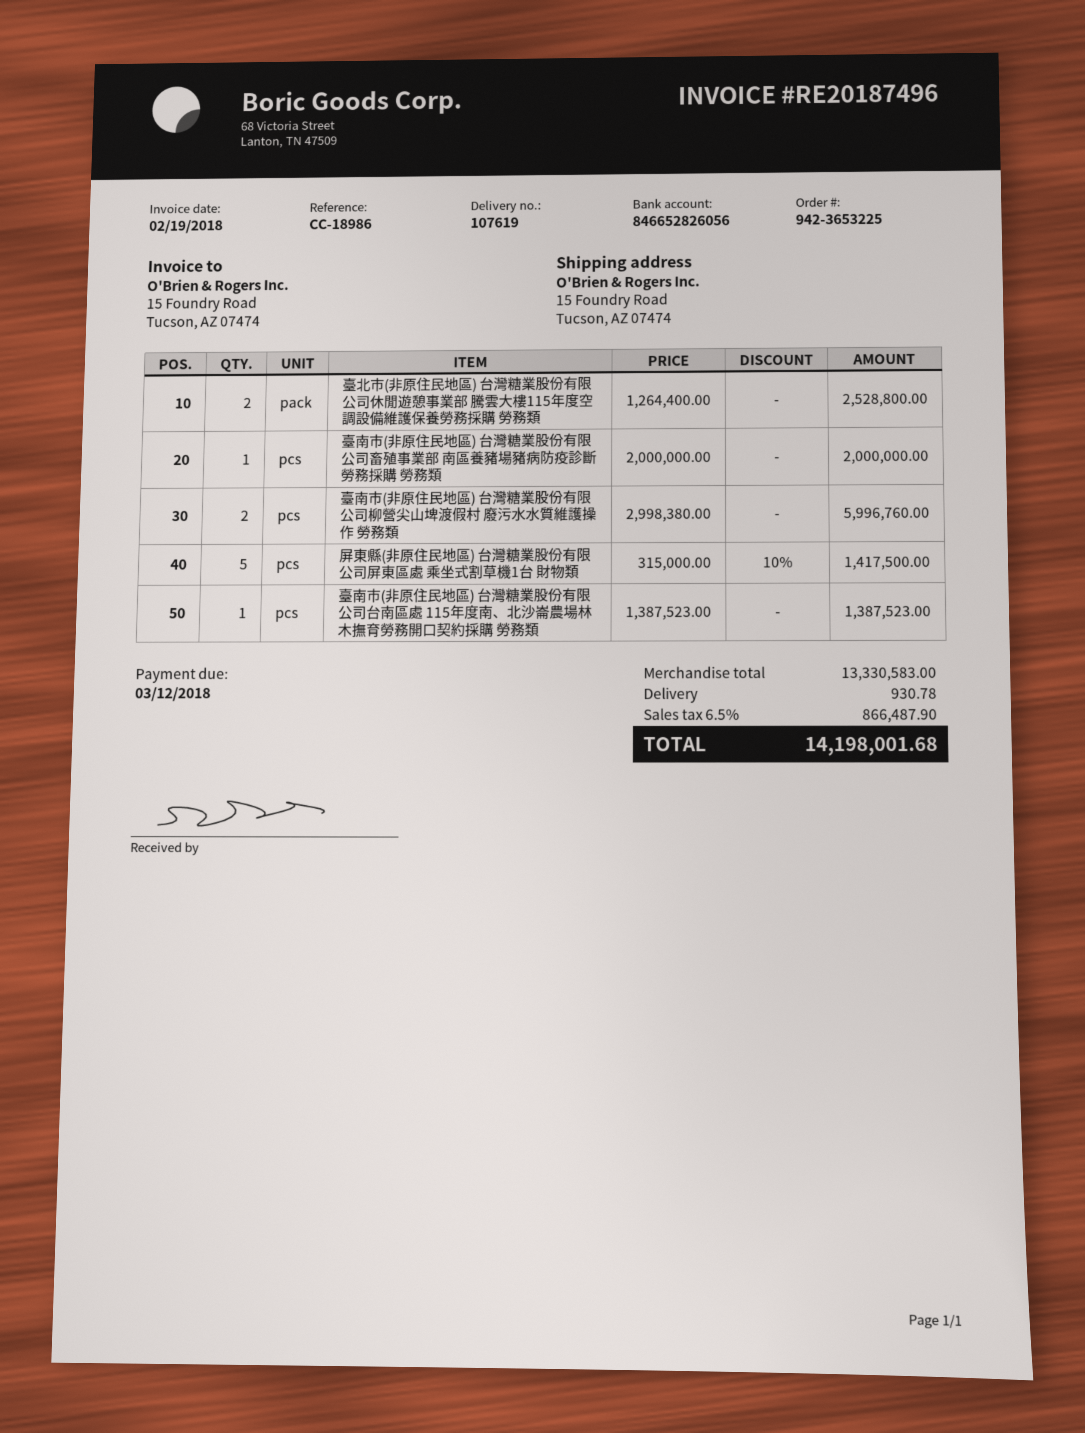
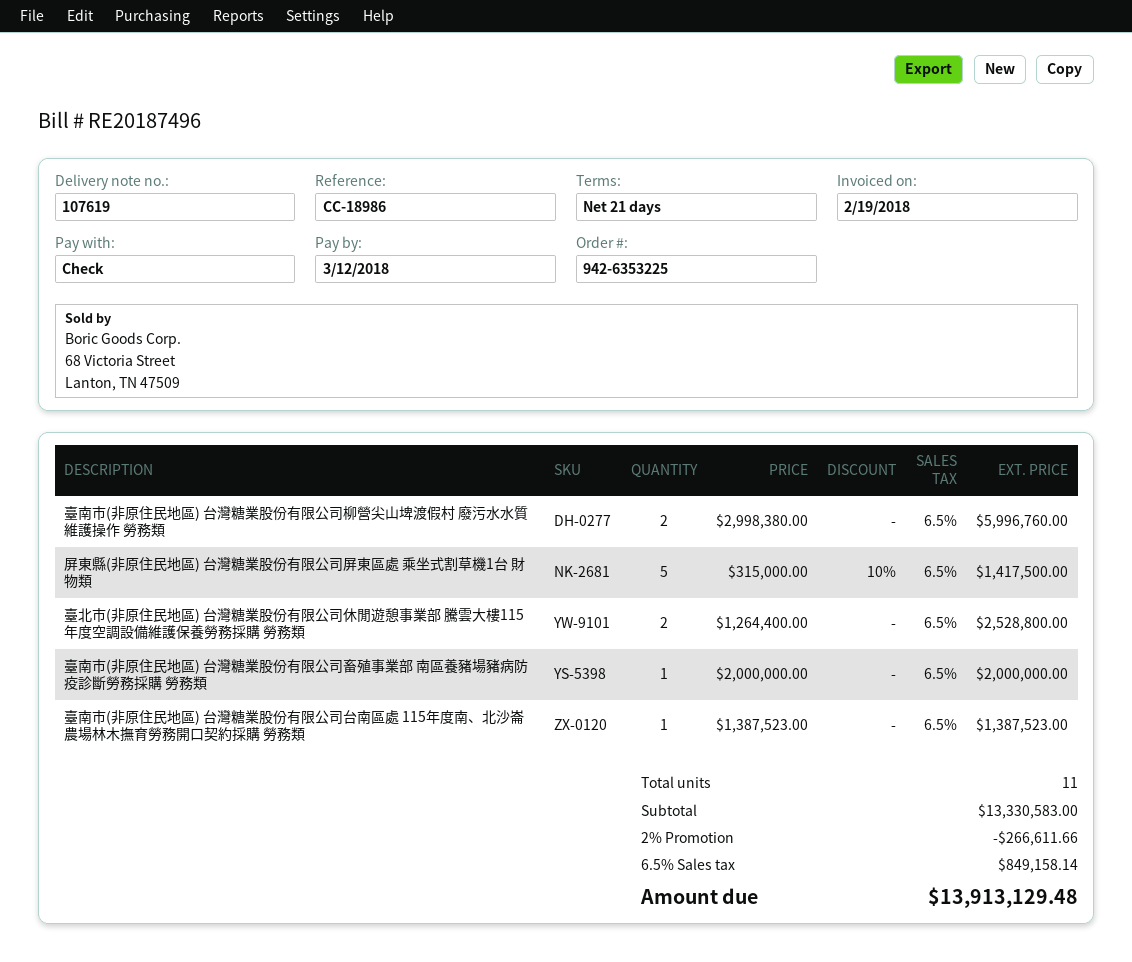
order number: 942-3653225 -> 942-6353225
discount: none -> 2% = 266611.66
shipping: 930.78 -> none
tax: 6.5% = 866487.90 -> 6.5% = 849158.14
total: 14198001.68 -> 13913129.48

